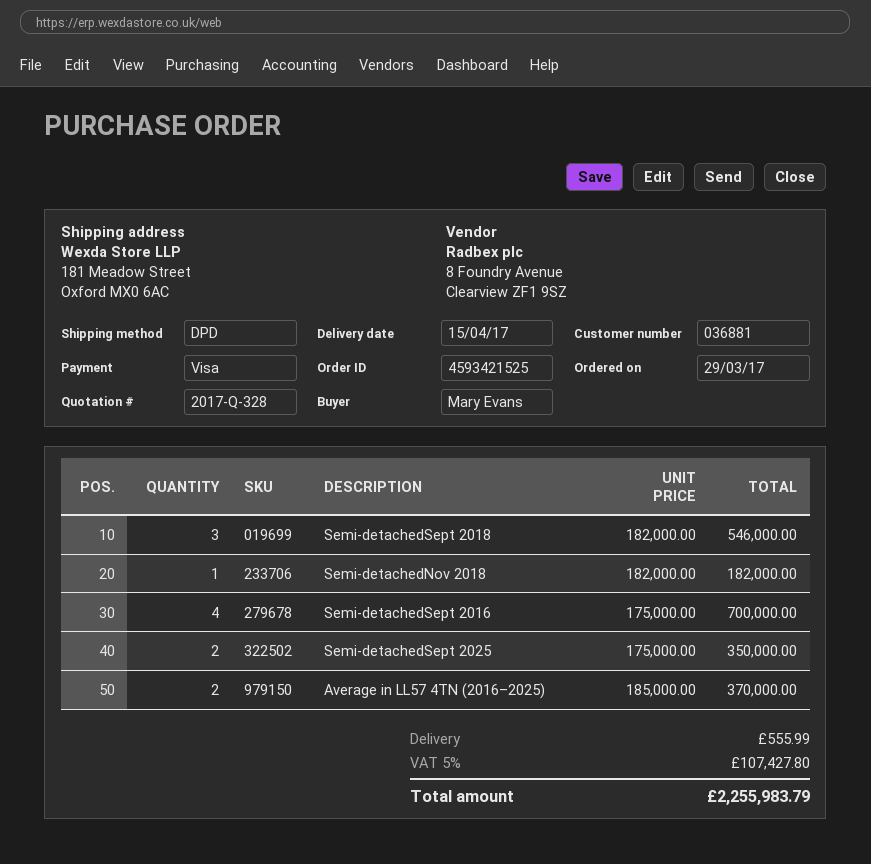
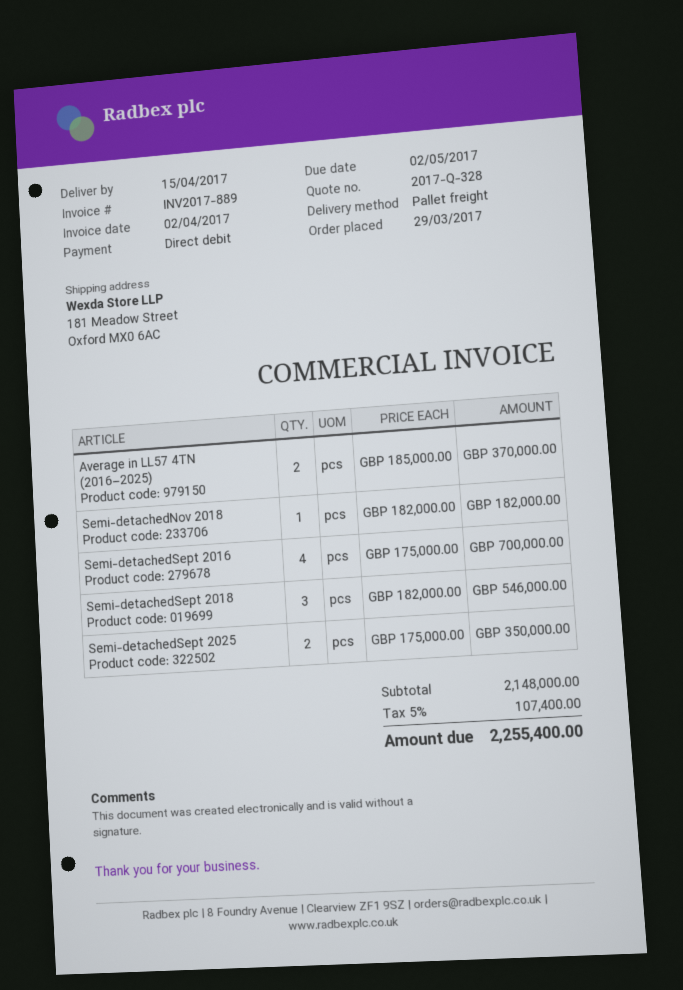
payment method: Visa -> direct debit
shipping method: DPD -> pallet freight
shipping: 555.99 -> none
tax: 5% = 107427.80 -> 5% = 107400.00
total: 2255983.79 -> 2255400.00

